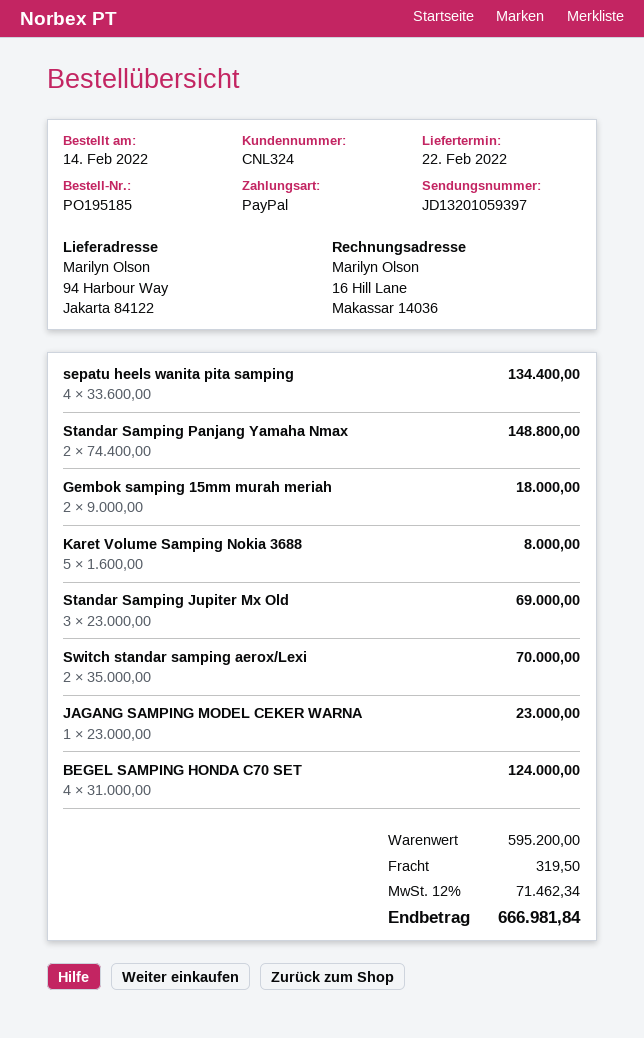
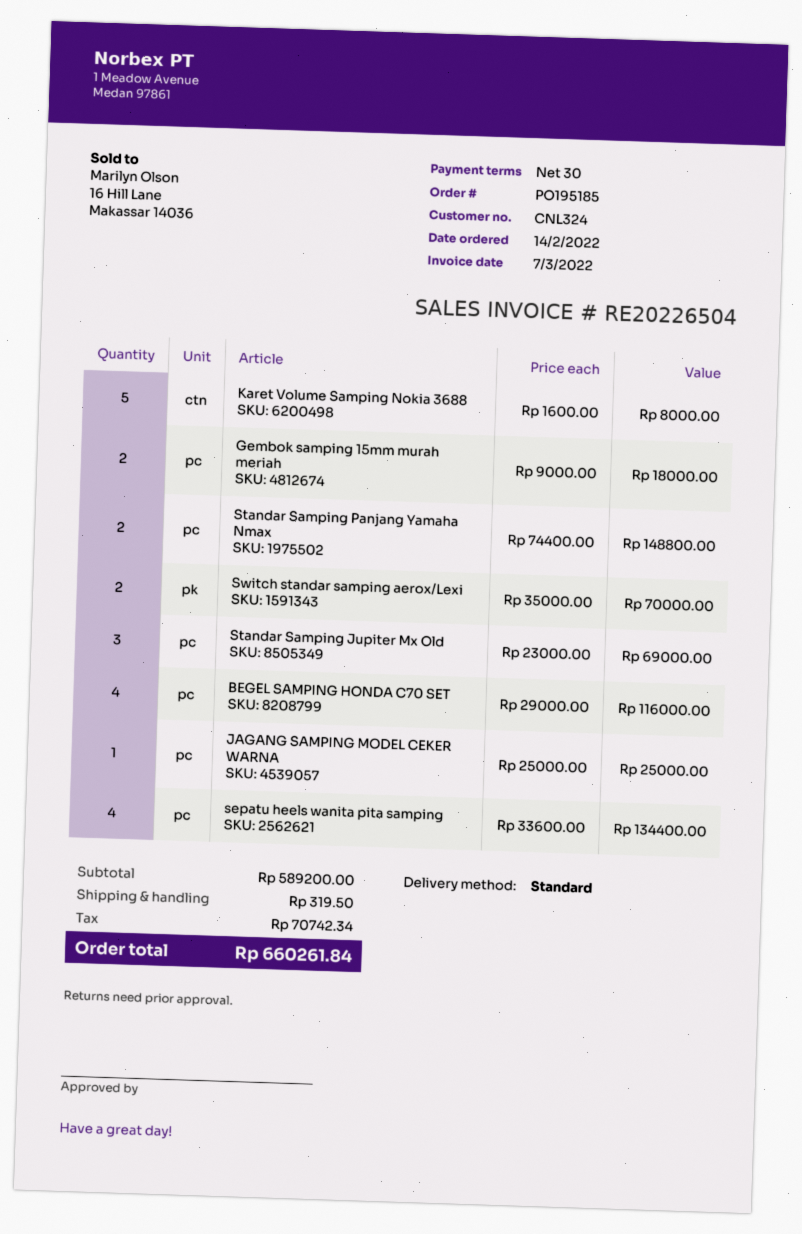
JAGANG SAMPING MODEL CEKER WARNA: 1 x 23000.00 = 23000.00 -> 1 x 25000.00 = 25000.00
BEGEL SAMPING HONDA C70 SET: 4 x 31000.00 = 124000.00 -> 4 x 29000.00 = 116000.00
subtotal: 595200.00 -> 589200.00
tax: 71462.34 -> 70742.34
total: 666981.84 -> 660261.84

